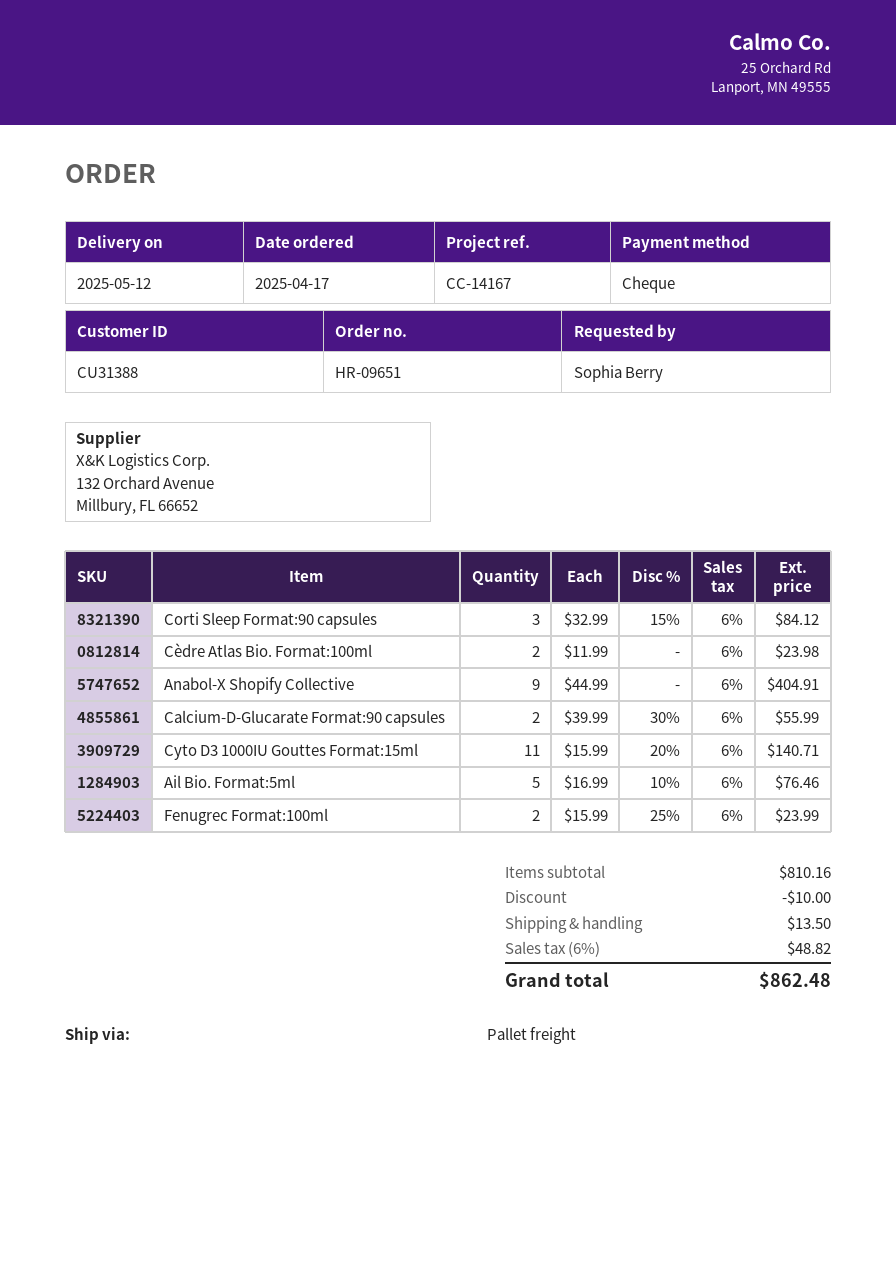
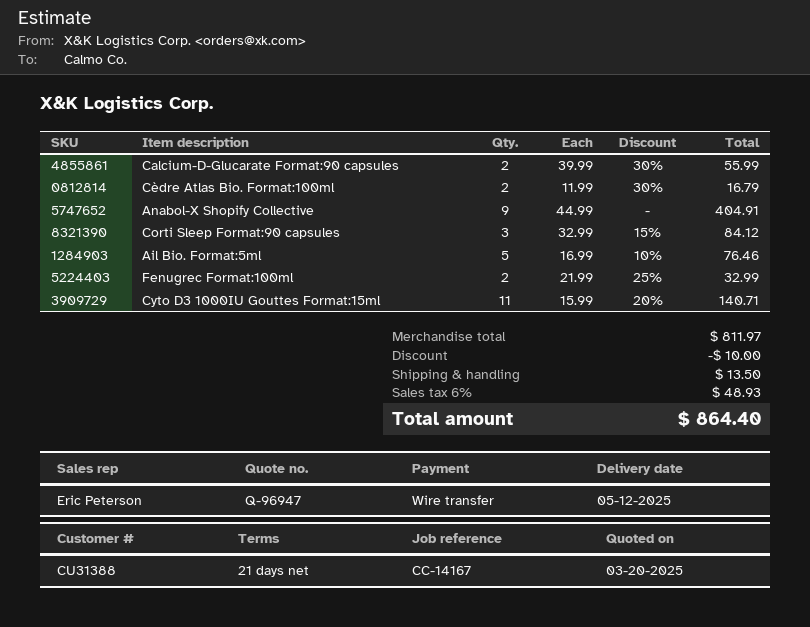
payment method: cheque -> bank transfer
Cèdre Atlas Bio. Format:100ml: 2 x 11.99 = 23.98 -> 2 x 11.99 - 30% = 16.79
Fenugrec Format:100ml: 2 x 15.99 - 25% = 23.99 -> 2 x 21.99 - 25% = 32.99
subtotal: 810.16 -> 811.97
tax: 6% = 48.82 -> 6% = 48.93
total: 862.48 -> 864.40

